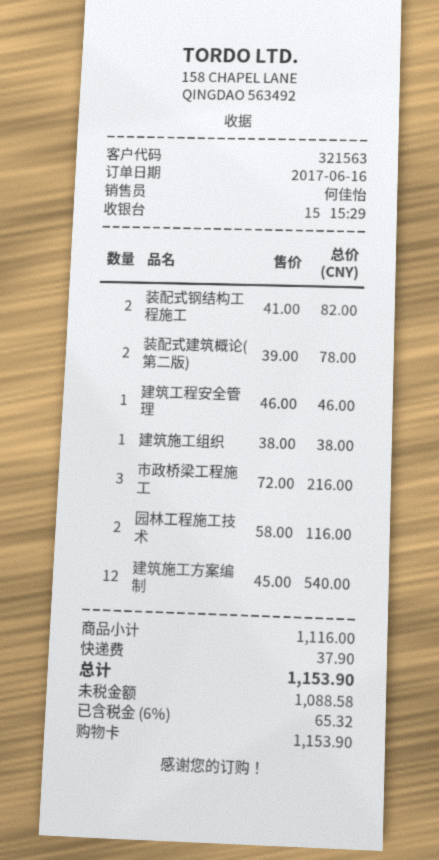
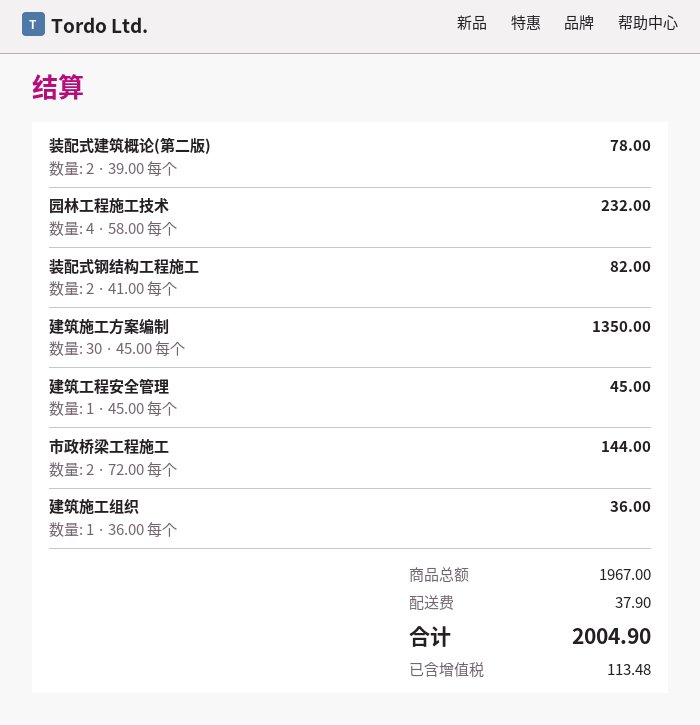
建筑工程安全管理: 1 x 46.00 = 46.00 -> 1 x 45.00 = 45.00
建筑施工组织: 1 x 38.00 = 38.00 -> 1 x 36.00 = 36.00
市政桥梁工程施工: 3 x 72.00 = 216.00 -> 2 x 72.00 = 144.00
园林工程施工技术: 2 x 58.00 = 116.00 -> 4 x 58.00 = 232.00
建筑施工方案编制: 12 x 45.00 = 540.00 -> 30 x 45.00 = 1350.00
subtotal: 1116.00 -> 1967.00
tax: 65.32 -> 113.48
total: 1153.90 -> 2004.90

